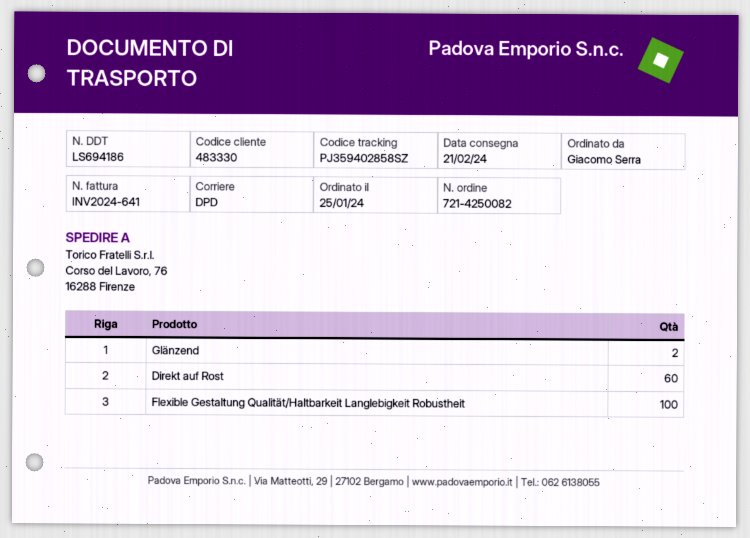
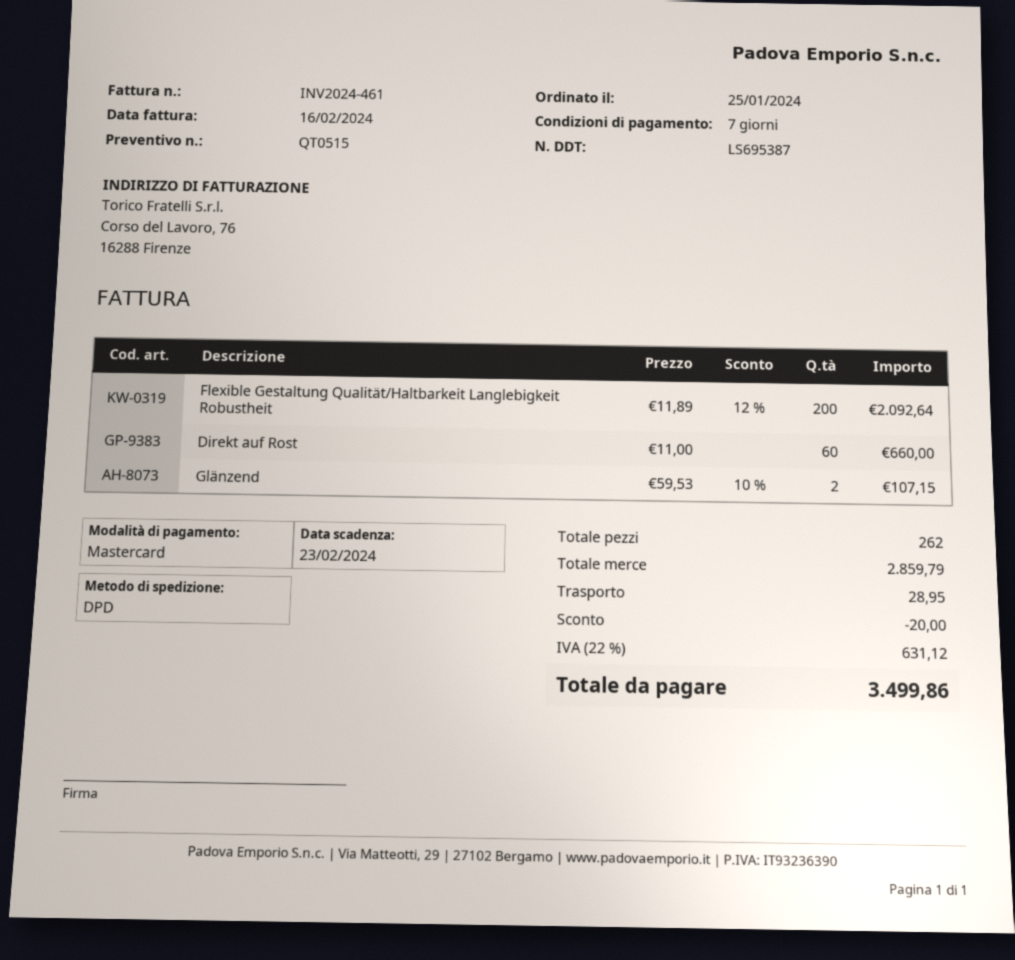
delivery note number: LS694186 -> LS695387
invoice number: INV2024-641 -> INV2024-461
Flexible Gestaltung Qualität/Haltbarkeit Langlebigkeit Robustheit: 100 -> 200

